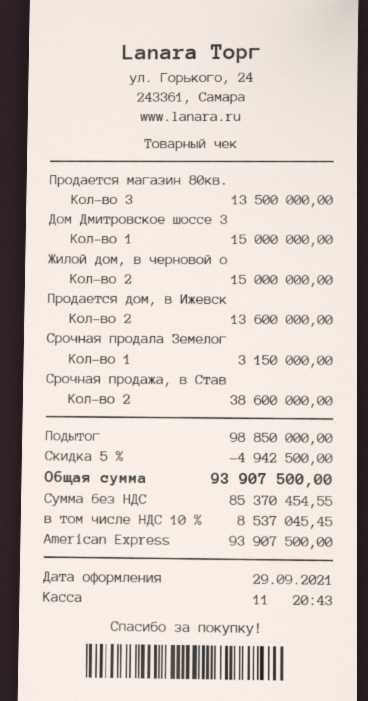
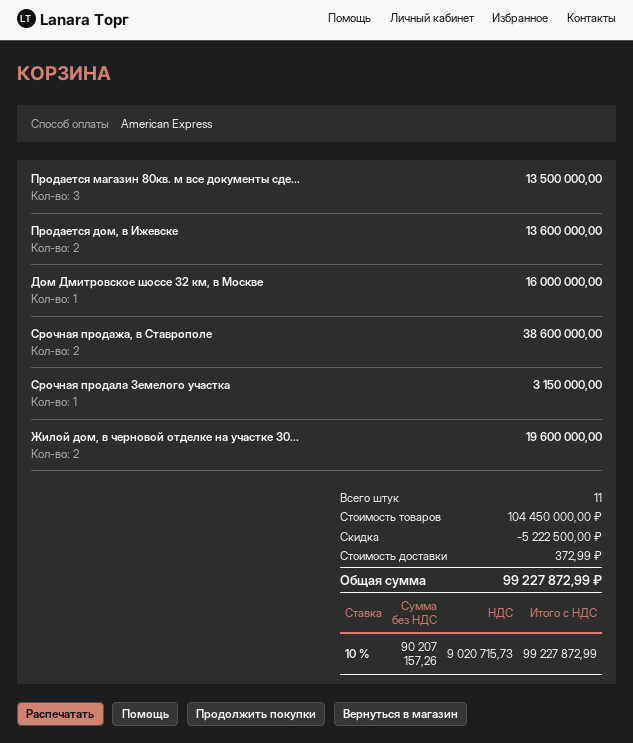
Дом Дмитровское шоссе 3: 1 for 15000000.00 -> 1 for 16000000.00
Жилой дом, в черновой о: 2 for 15000000.00 -> 2 for 19600000.00
subtotal: 98850000.00 -> 104450000.00
discount: 4942500.00 -> 5222500.00
shipping: none -> 372.99
net: 85370454.55 -> 90207157.26
tax: 10% = 8537045.45 -> 10% = 9020715.73
total: 93907500.00 -> 99227872.99

